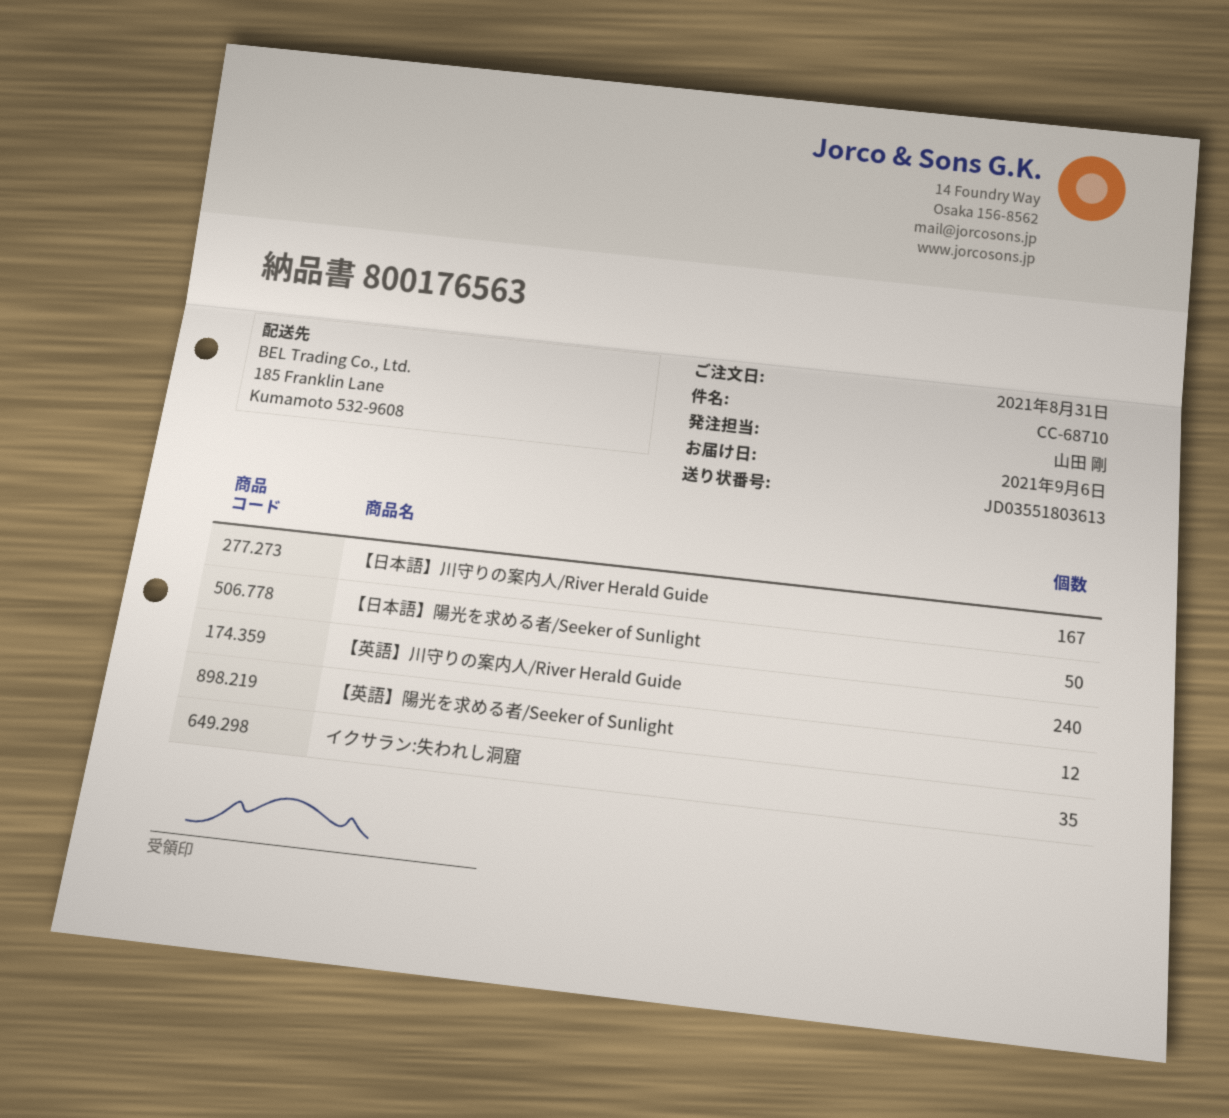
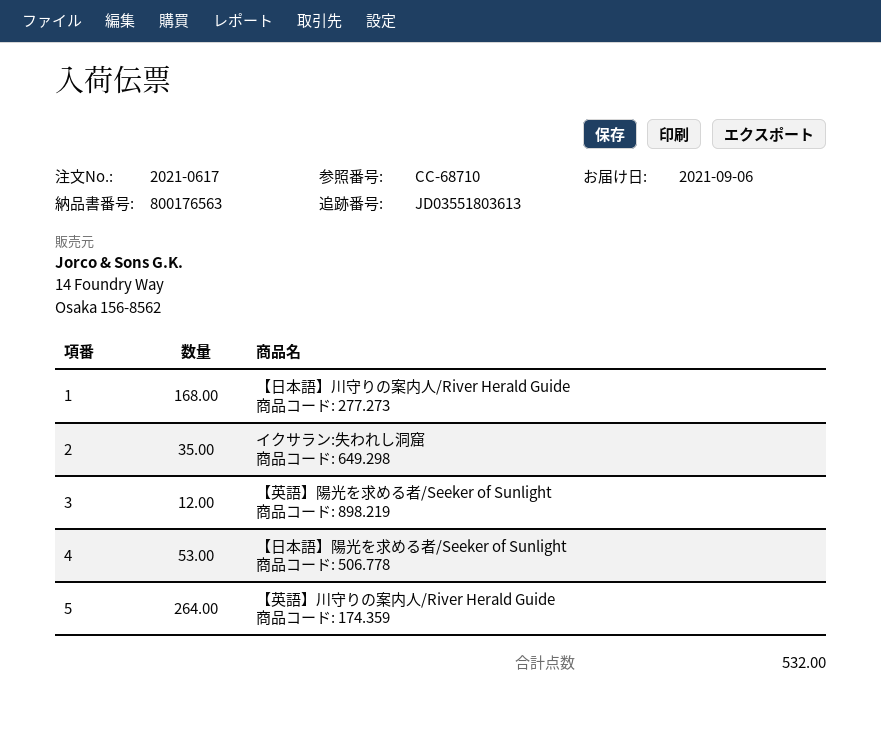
【日本語】川守りの案内人/River Herald Guide: 167 -> 168
【日本語】陽光を求める者/Seeker of Sunlight: 50 -> 53
【英語】川守りの案内人/River Herald Guide: 240 -> 264

